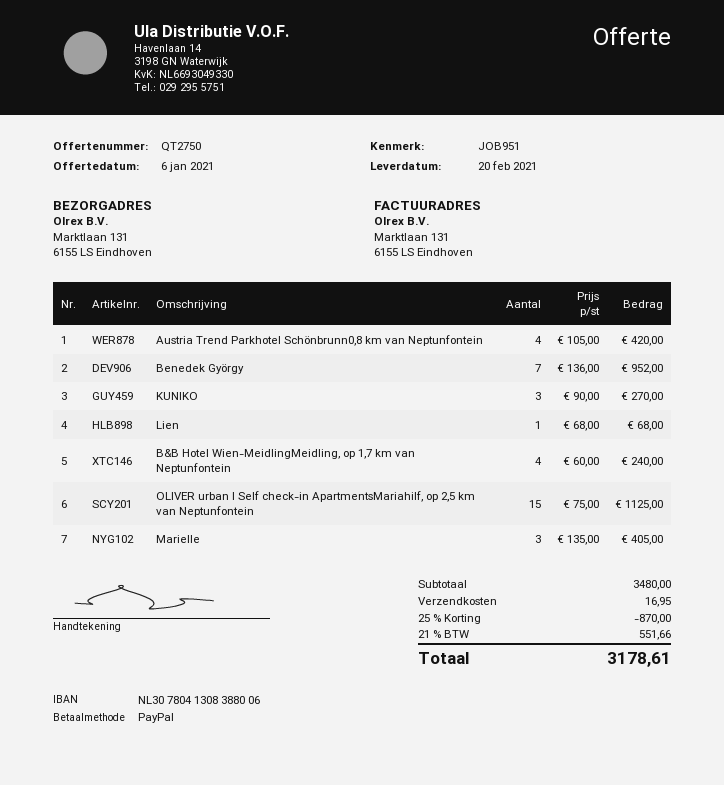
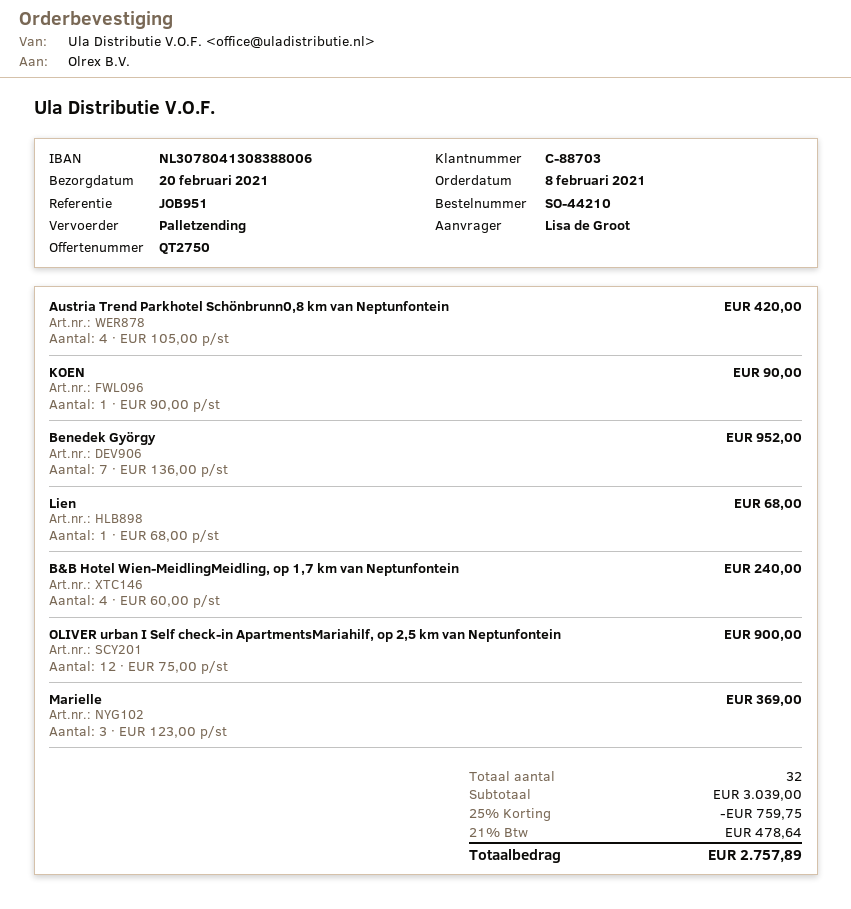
KUNIKO: 3 x 90.00 = 270.00 -> none
OLIVER urban I Self check-in ApartmentsMariahilf, op 2,5 km van Neptunfontein: 15 x 75.00 = 1125.00 -> 12 x 75.00 = 900.00
Marielle: 3 x 135.00 = 405.00 -> 3 x 123.00 = 369.00
KOEN: none -> 1 x 90.00 = 90.00
subtotal: 3480.00 -> 3039.00
discount: 25% = 870.00 -> 25% = 759.75
shipping: 16.95 -> none
tax: 21% = 551.66 -> 21% = 478.64
total: 3178.61 -> 2757.89

